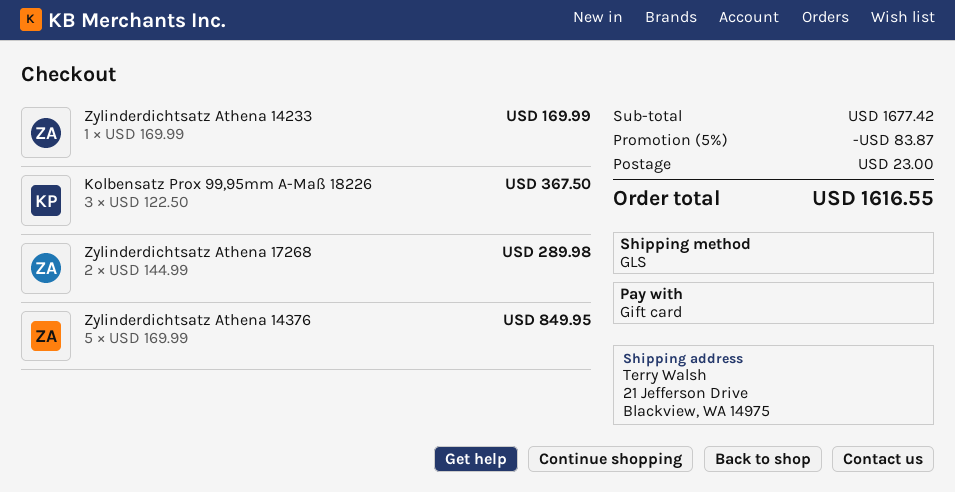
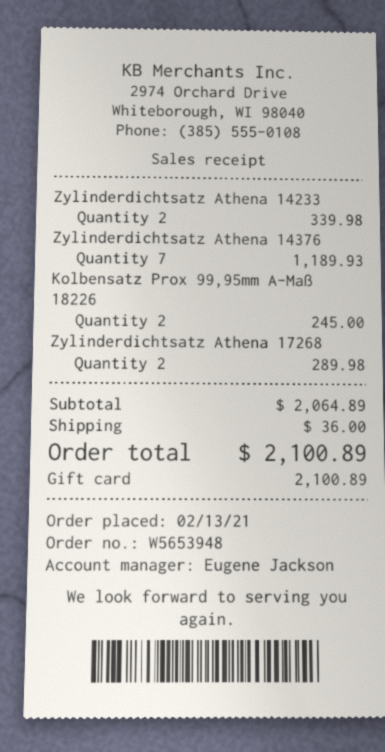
Zylinderdichtsatz Athena 14233: 1 for 169.99 -> 2 for 339.98
Kolbensatz Prox 99,95mm A-Maß 18226: 3 for 367.50 -> 2 for 245.00
Zylinderdichtsatz Athena 14376: 5 for 849.95 -> 7 for 1189.93
subtotal: 1677.42 -> 2064.89
discount: 5% = 83.87 -> none
shipping: 23.00 -> 36.00
total: 1616.55 -> 2100.89

